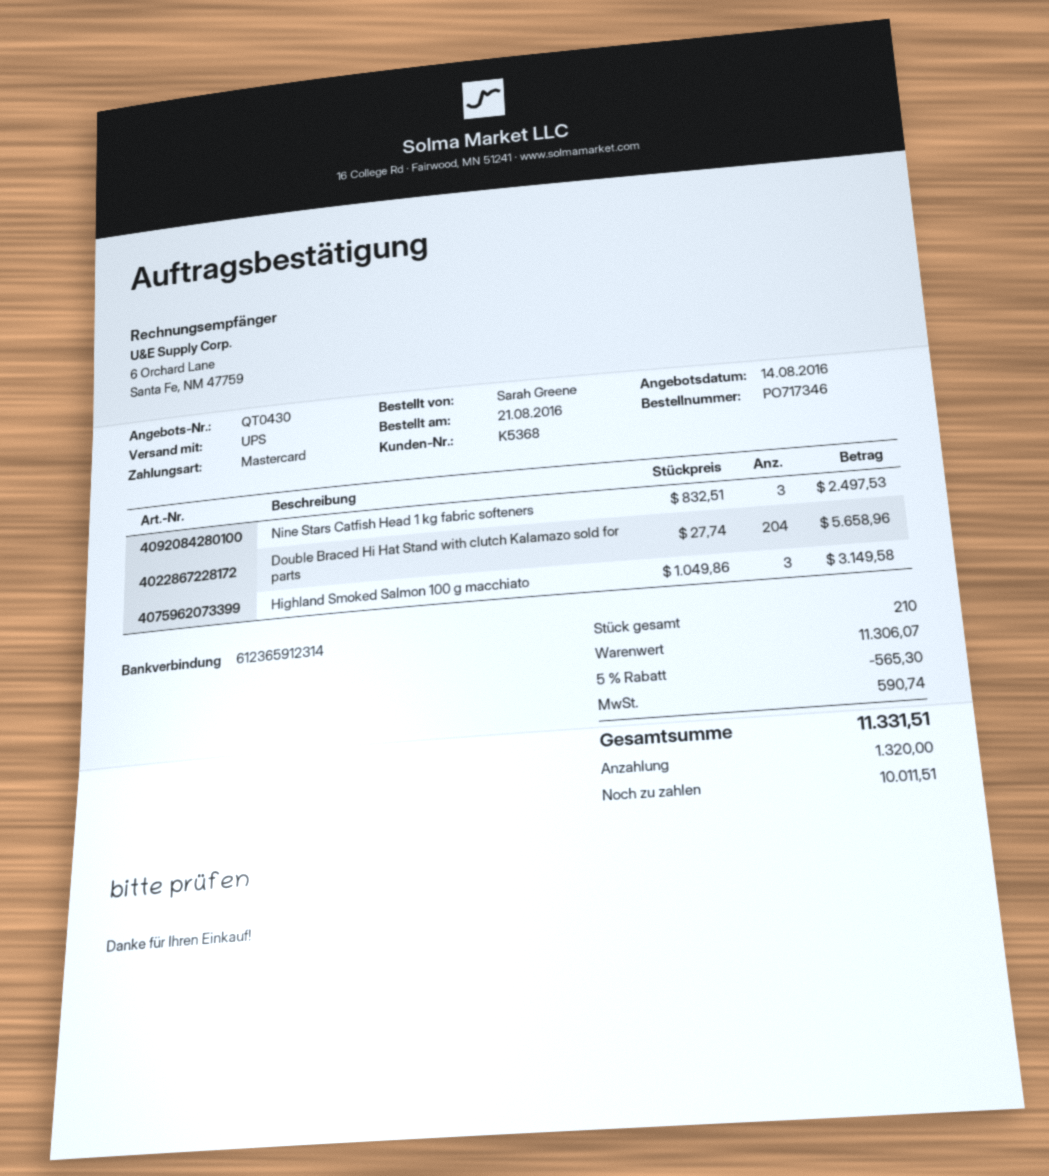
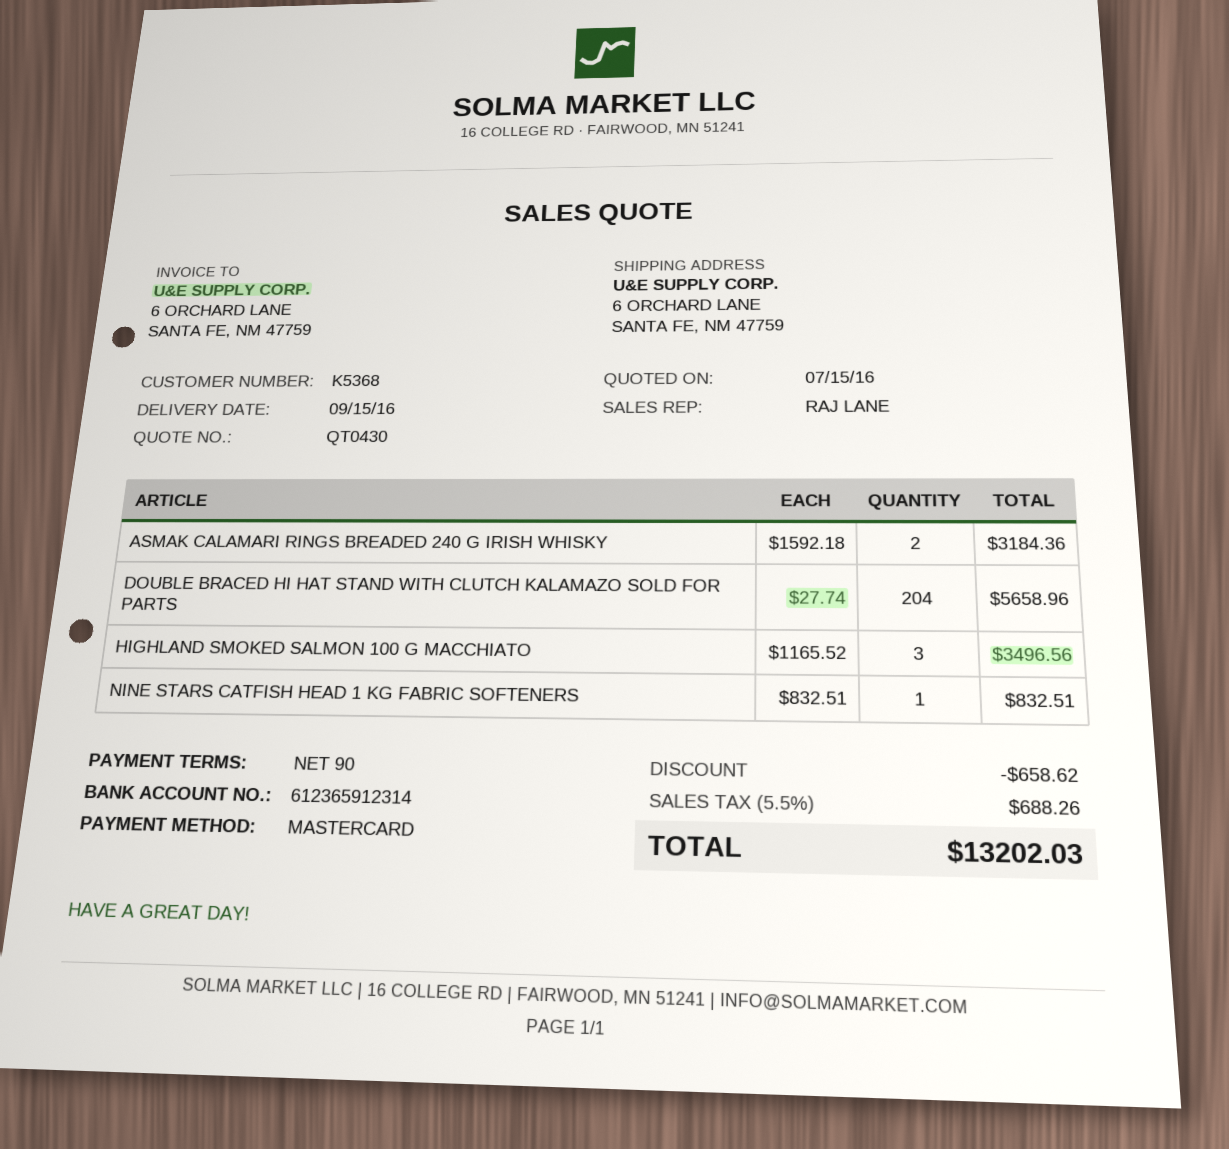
quote date: 2016-08-14 -> 2016-07-15
Nine Stars Catfish Head 1 kg fabric softeners: 3 x 832.51 = 2497.53 -> 1 x 832.51 = 832.51
Highland Smoked Salmon 100 g macchiato: 3 x 1049.86 = 3149.58 -> 3 x 1165.52 = 3496.56
ASMAK CALAMARI RINGS BREADED 240 G IRISH WHISKY: none -> 2 x 1592.18 = 3184.36
discount: 565.30 -> 658.62
tax: 590.74 -> 688.26
total: 11331.51 -> 13202.03

